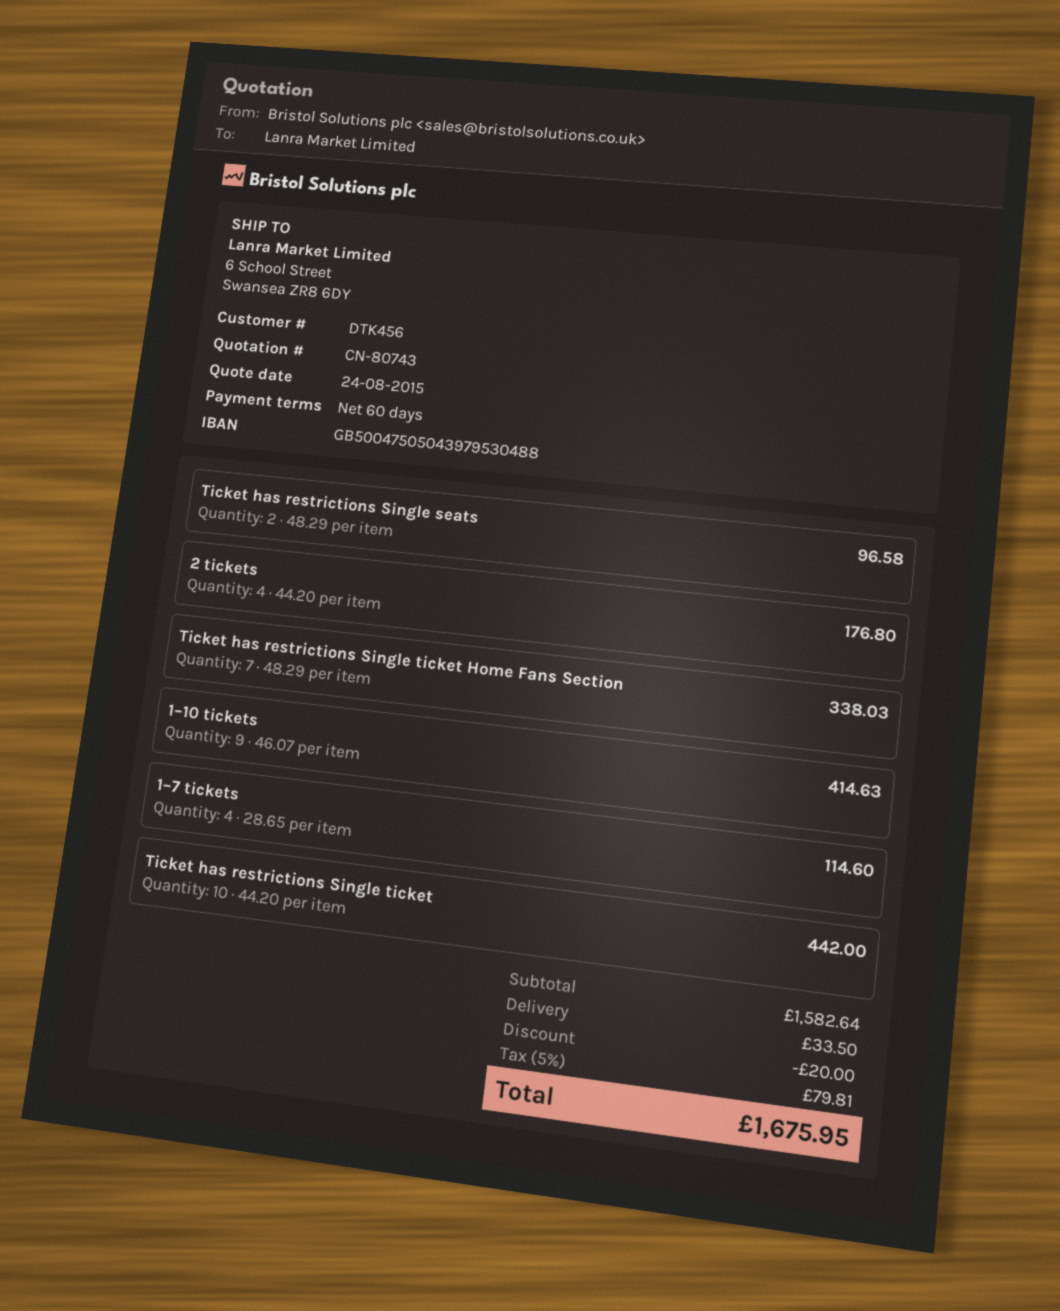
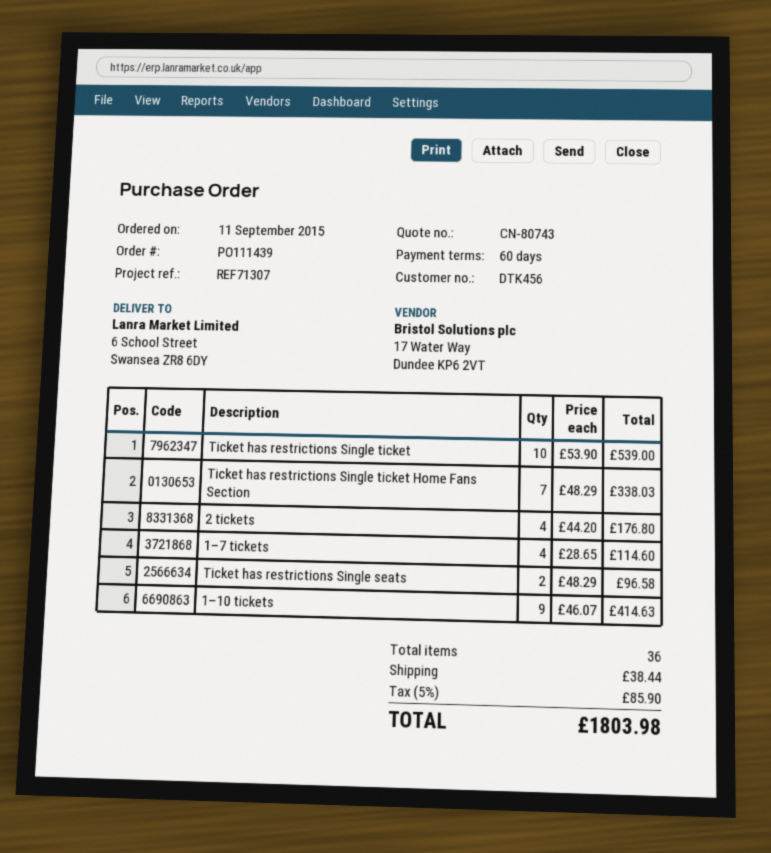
Ticket has restrictions Single ticket: 10 x 44.20 = 442.00 -> 10 x 53.90 = 539.00
discount: 20.00 -> none
shipping: 33.50 -> 38.44
tax: 5% = 79.81 -> 5% = 85.90
total: 1675.95 -> 1803.98

